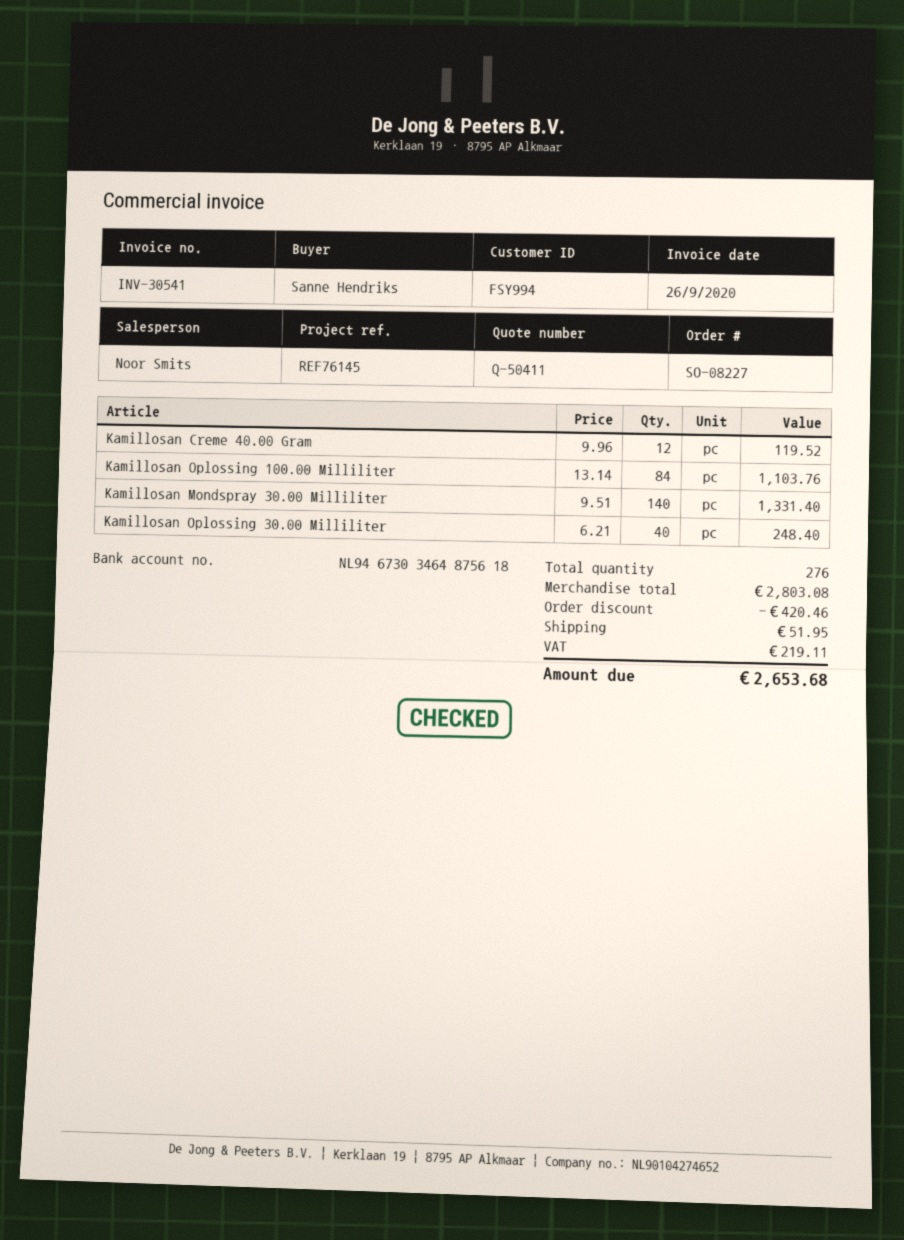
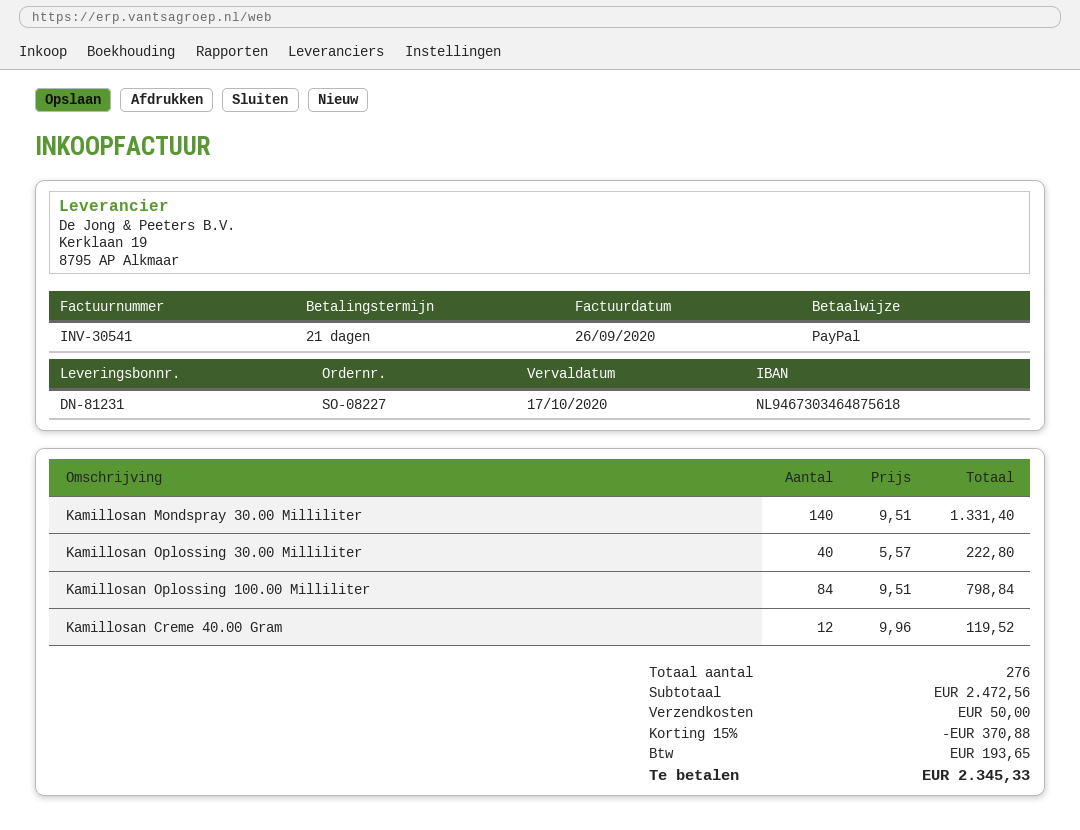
Kamillosan Oplossing 100.00 Milliliter: 84 x 13.14 = 1103.76 -> 84 x 9.51 = 798.84
Kamillosan Oplossing 30.00 Milliliter: 40 x 6.21 = 248.40 -> 40 x 5.57 = 222.80
subtotal: 2803.08 -> 2472.56
discount: 420.46 -> 370.88
shipping: 51.95 -> 50.00
tax: 219.11 -> 193.65
total: 2653.68 -> 2345.33

